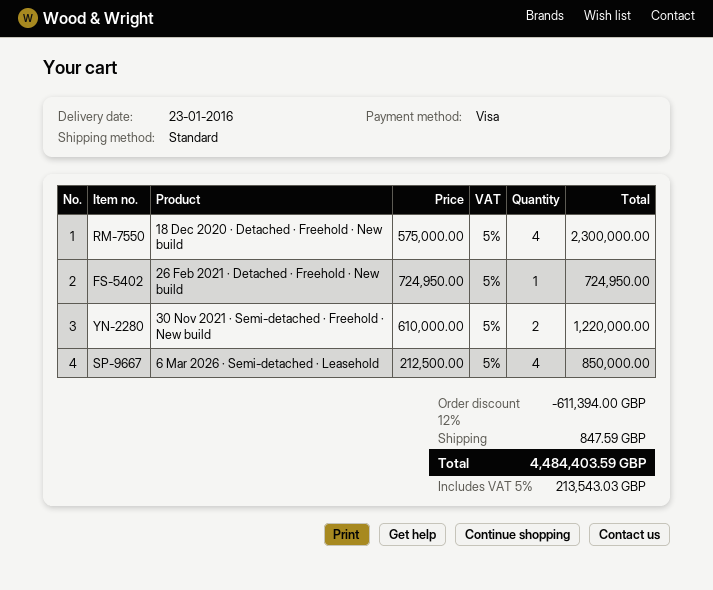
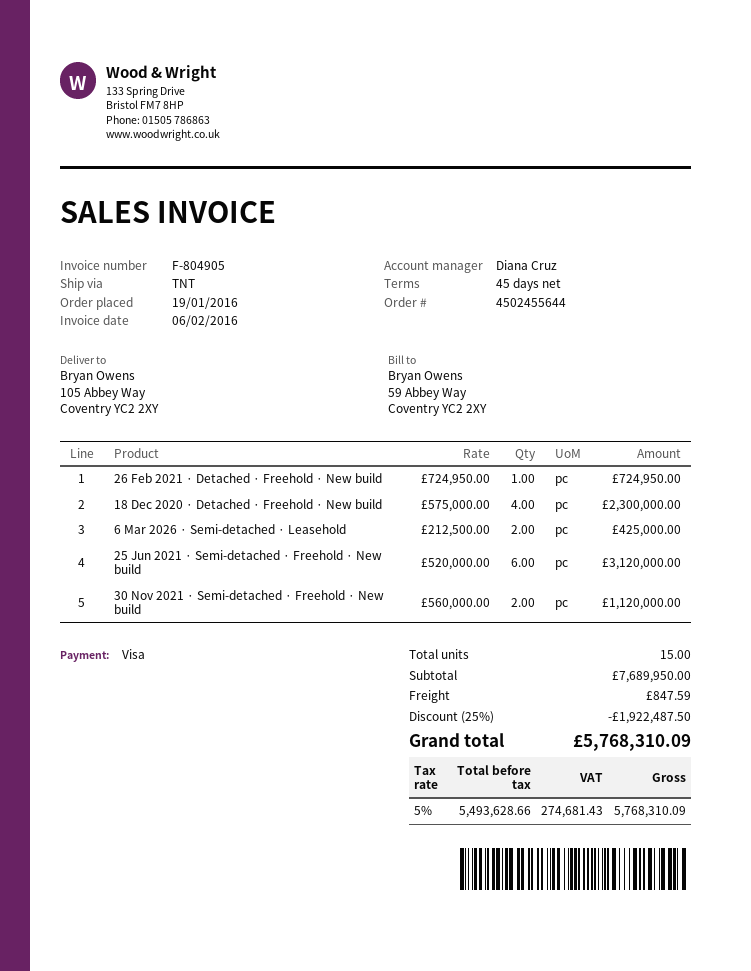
shipping method: standard -> TNT
30 Nov 2021 · Semi-detached · Freehold · New build: 2 x 610000.00 = 1220000.00 -> 2 x 560000.00 = 1120000.00
6 Mar 2026 · Semi-detached · Leasehold: 4 x 212500.00 = 850000.00 -> 2 x 212500.00 = 425000.00
25 Jun 2021 · Semi-detached · Freehold · New build: none -> 6 x 520000.00 = 3120000.00
discount: 12% = 611394.00 -> 25% = 1922487.50
tax: 5% = 213543.03 -> 5% = 274681.43
total: 4484403.59 -> 5768310.09

